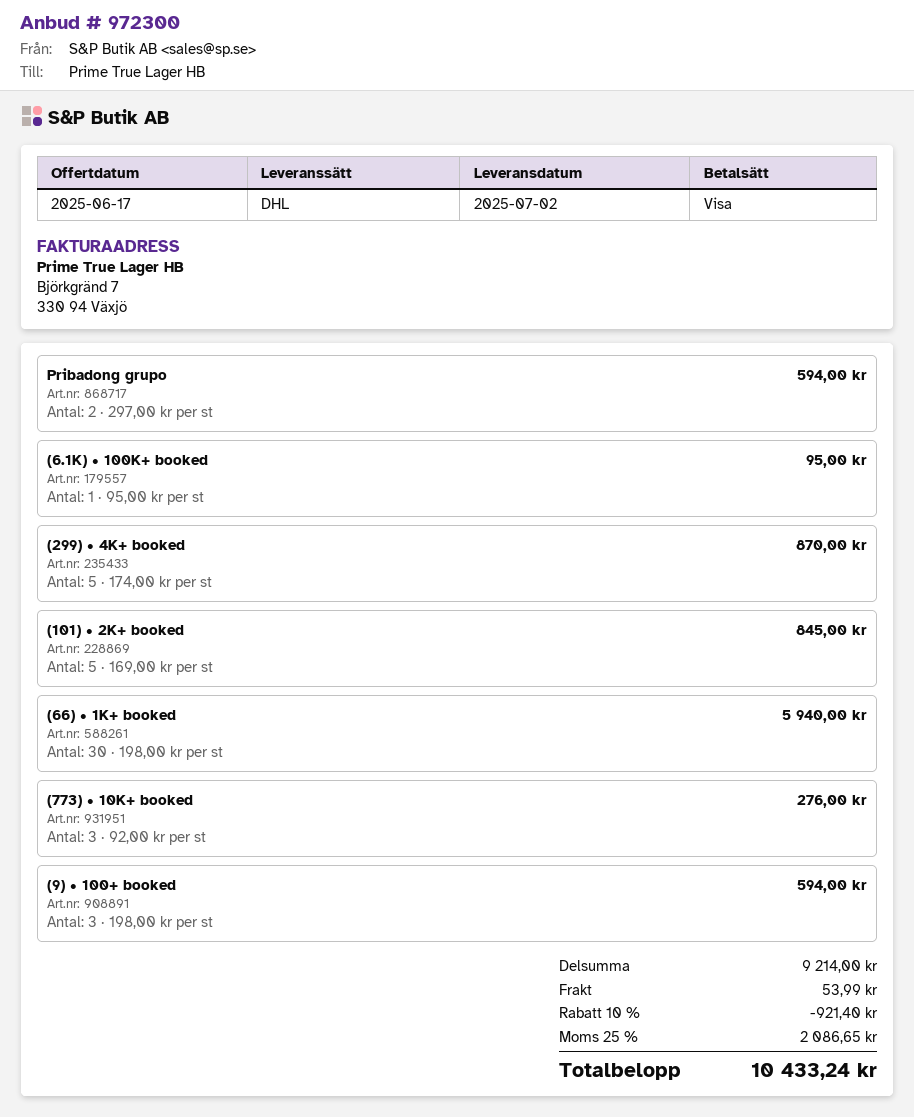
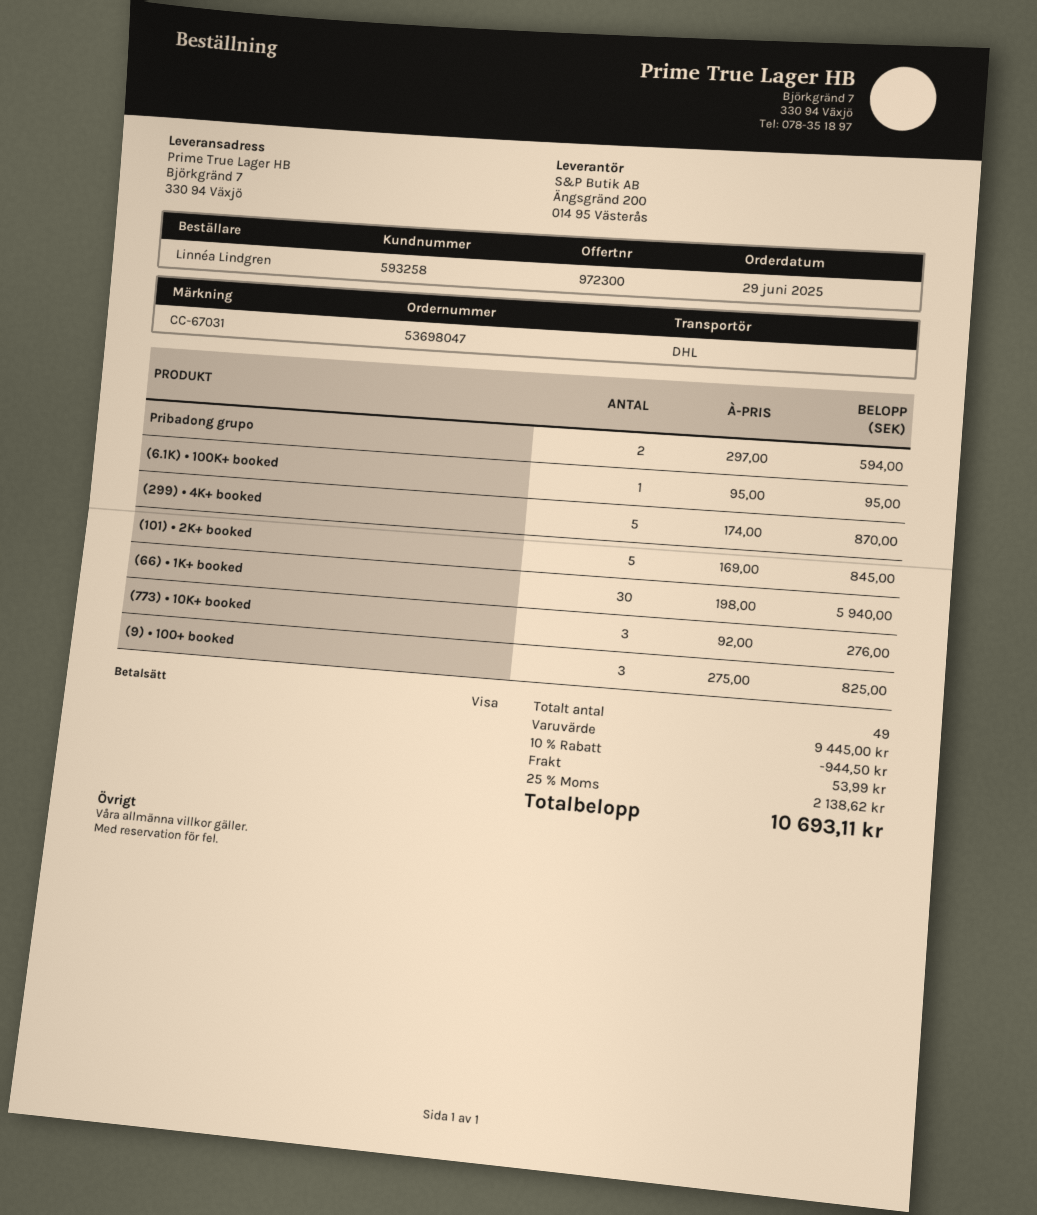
(9) • 100+ booked: 3 x 198.00 = 594.00 -> 3 x 275.00 = 825.00
subtotal: 9214.00 -> 9445.00
discount: 10% = 921.40 -> 10% = 944.50
tax: 25% = 2086.65 -> 25% = 2138.62
total: 10433.24 -> 10693.11

